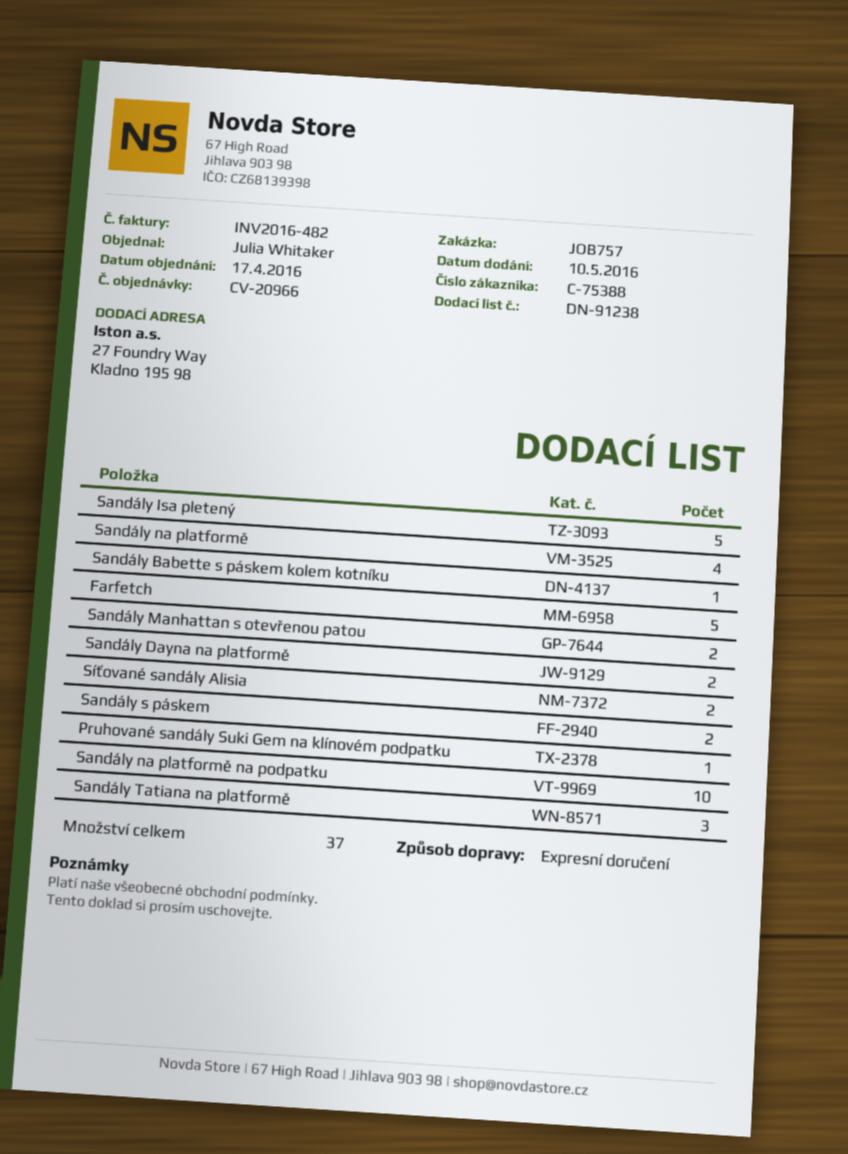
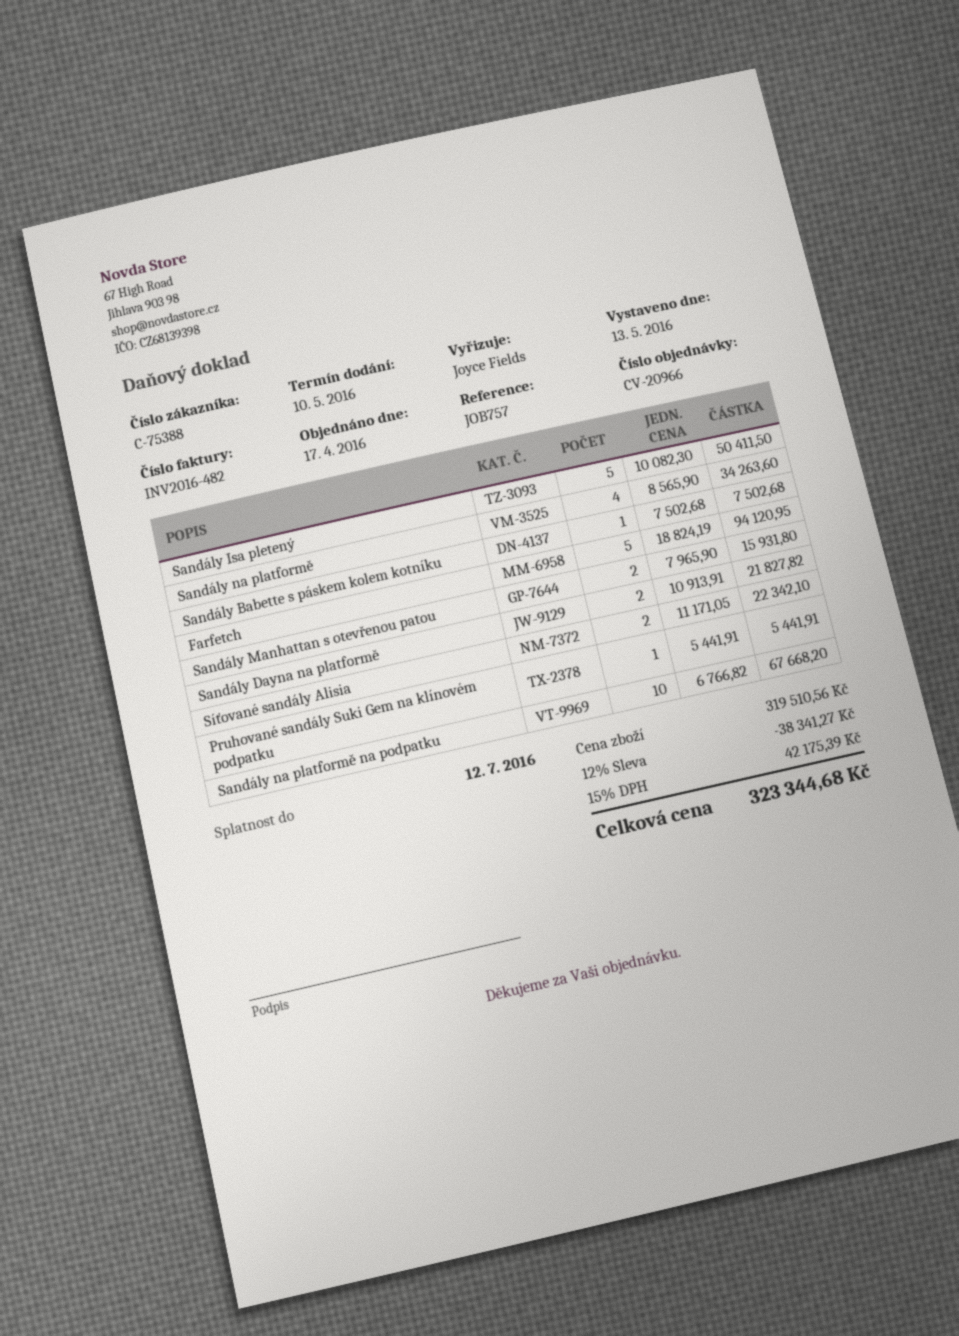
Sandály s páskem: 2 -> none
Sandály Tatiana na platformě: 3 -> none

